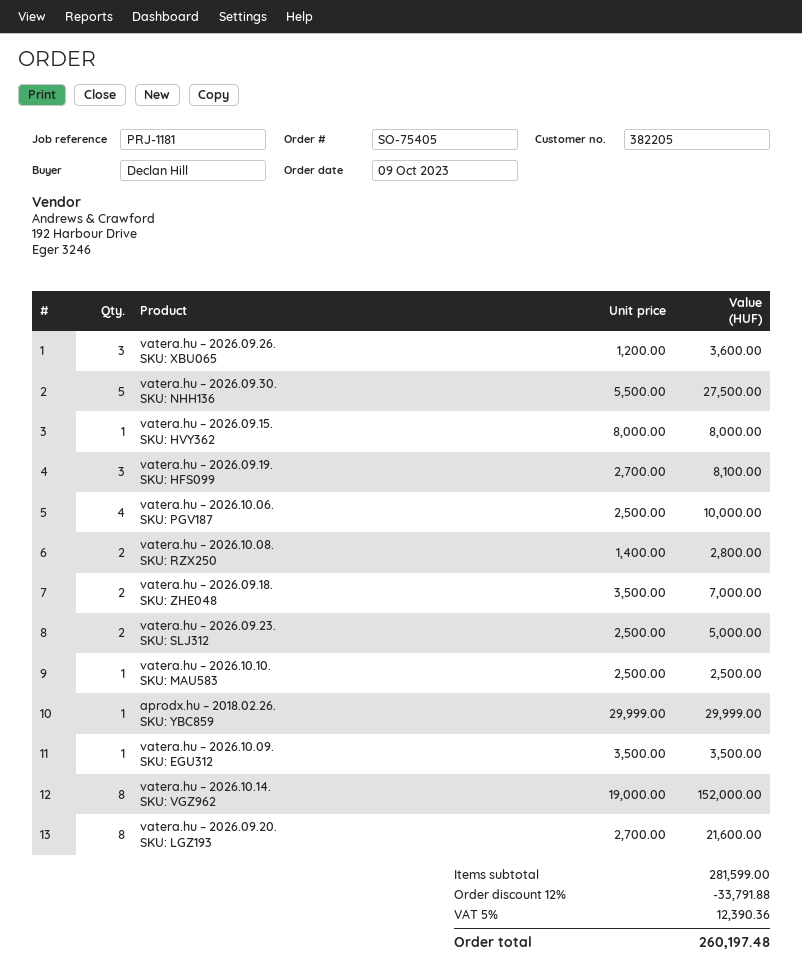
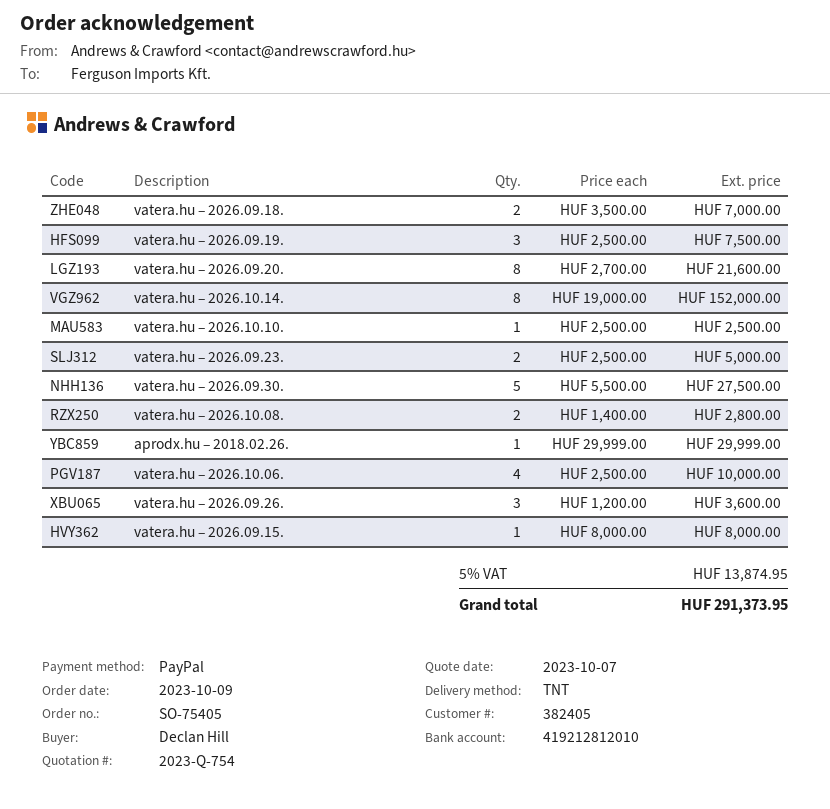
customer number: 382205 -> 382405
vatera.hu – 2026.09.19.: 3 x 2700.00 = 8100.00 -> 3 x 2500.00 = 7500.00
vatera.hu – 2026.10.09.: 1 x 3500.00 = 3500.00 -> none
discount: 12% = 33791.88 -> none
tax: 5% = 12390.36 -> 5% = 13874.95
total: 260197.48 -> 291373.95

